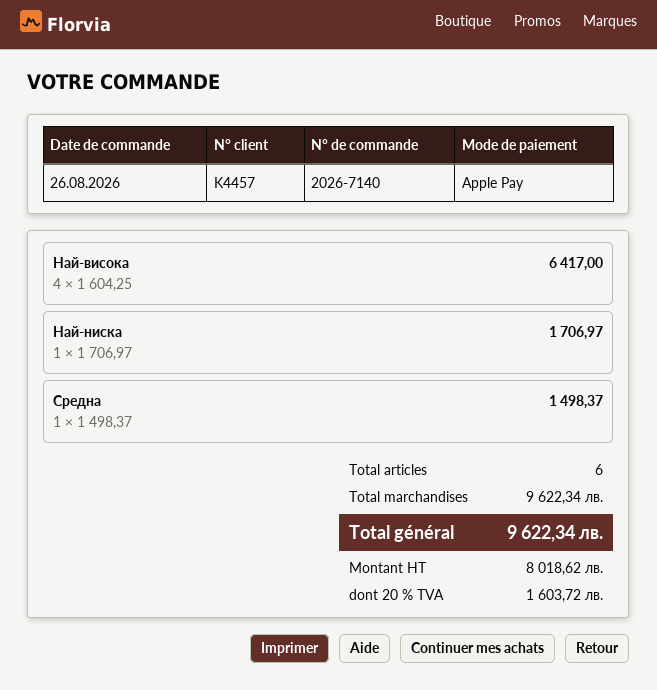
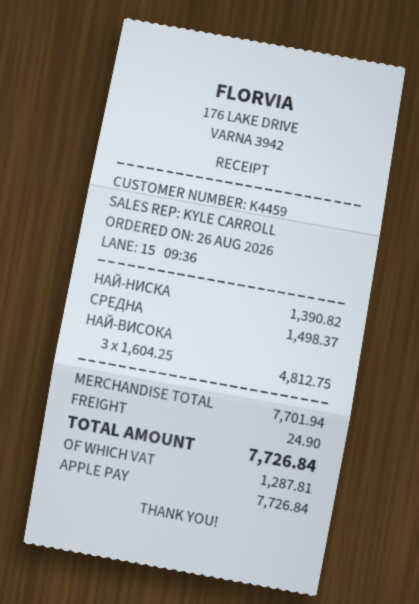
customer number: K4457 -> K4459
Най-висока: 4 x 1604.25 = 6417.00 -> 3 x 1604.25 = 4812.75
Най-ниска: 1 x 1706.97 = 1706.97 -> 1 x 1390.82 = 1390.82
subtotal: 9622.34 -> 7701.94
shipping: none -> 24.90
tax: 1603.72 -> 1287.81
total: 9622.34 -> 7726.84

